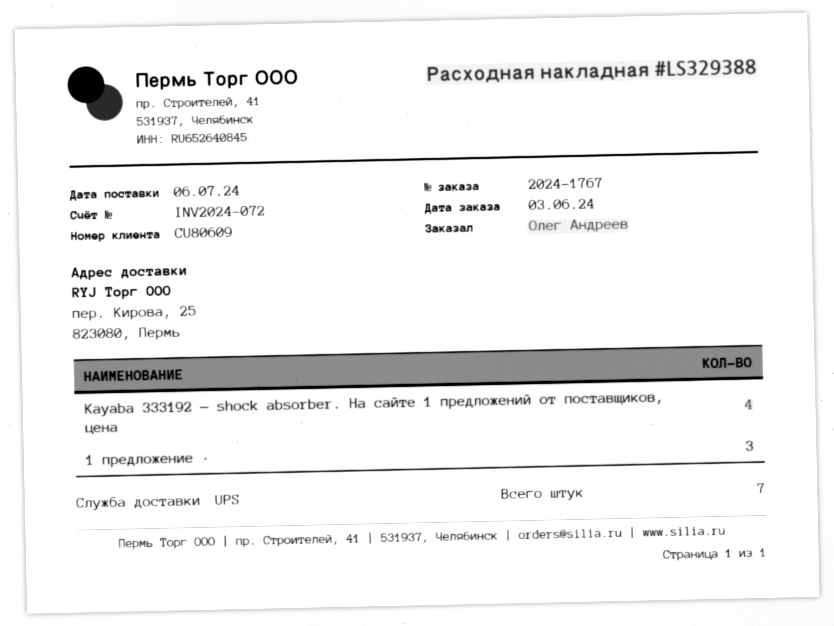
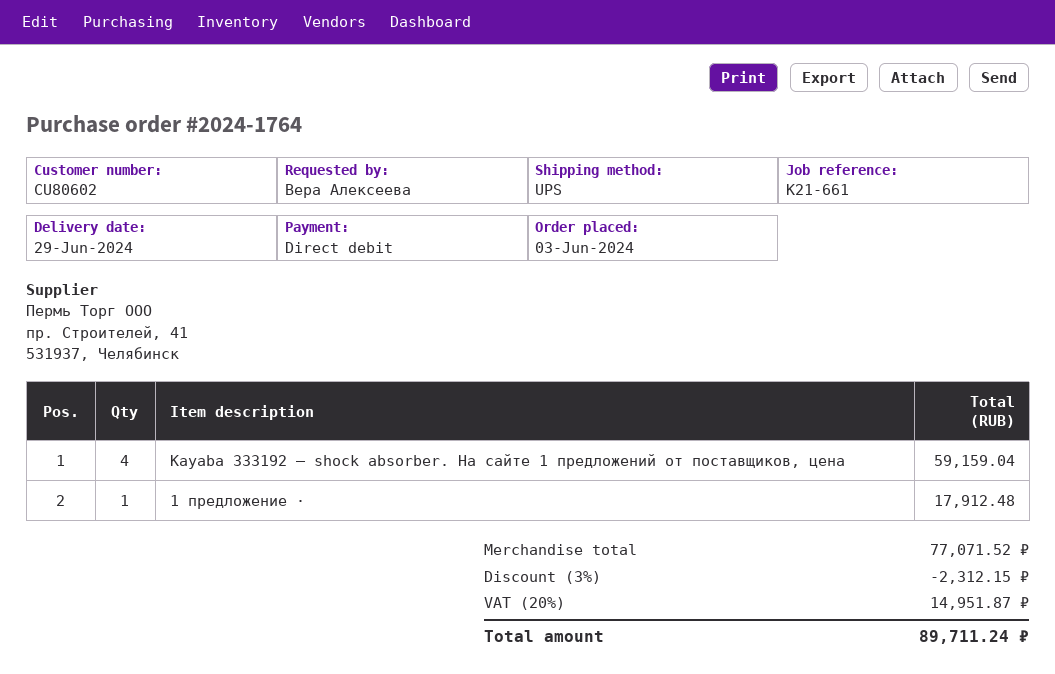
order number: 2024-1767 -> 2024-1764
delivery date: 2024-07-06 -> 2024-06-29
customer number: CU80609 -> CU80602
ordered by: Олег Андреев -> Вера Алексеева
1 предложение ·: 3 -> 1

